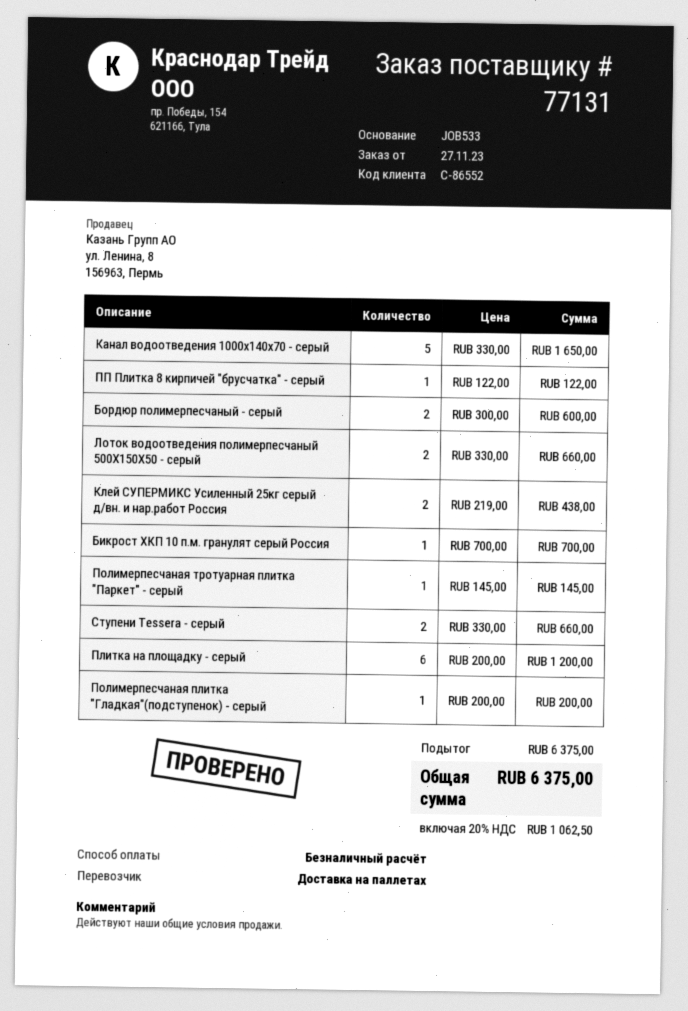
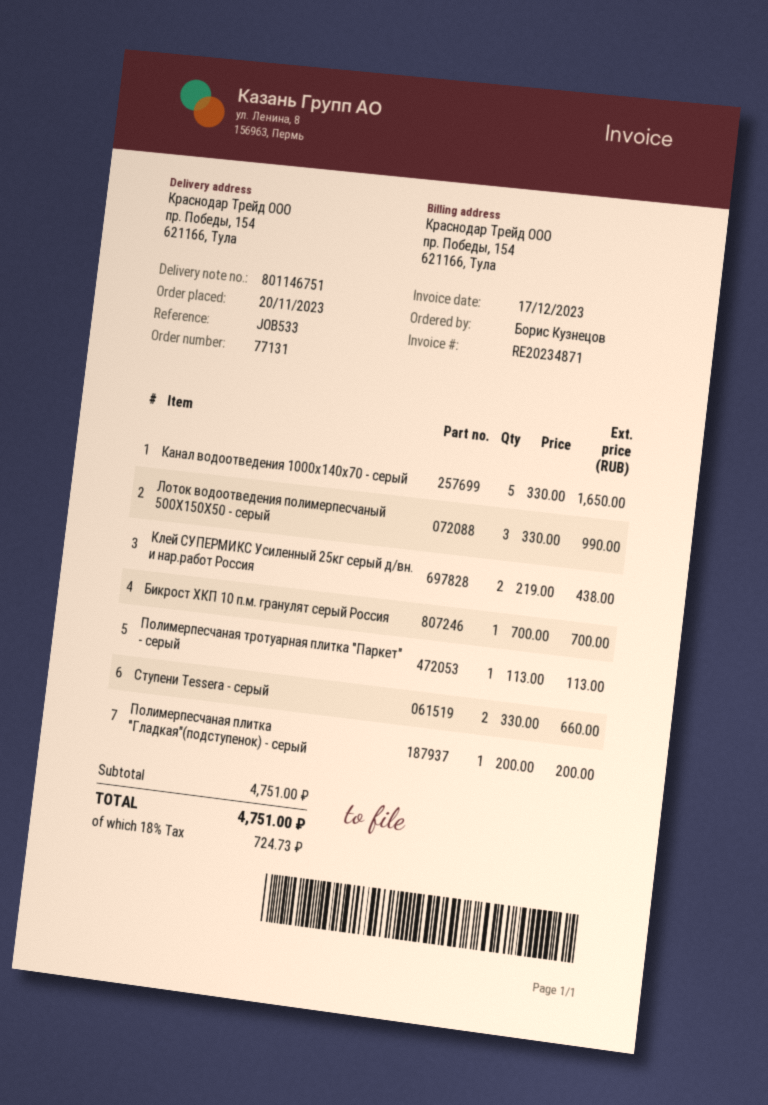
order date: 2023-11-27 -> 2023-11-20
ПП Плитка 8 кирпичей "брусчатка" - серый: 1 x 122.00 = 122.00 -> none
Бордюр полимерпесчаный - серый: 2 x 300.00 = 600.00 -> none
Лоток водоотведения полимерпесчаный 500Х150Х50 - серый: 2 x 330.00 = 660.00 -> 3 x 330.00 = 990.00
Полимерпесчаная тротуарная плитка "Паркет" - серый: 1 x 145.00 = 145.00 -> 1 x 113.00 = 113.00
Плитка на площадку - серый: 6 x 200.00 = 1200.00 -> none
subtotal: 6375.00 -> 4751.00
tax: 20% = 1062.50 -> 18% = 724.73
total: 6375.00 -> 4751.00

